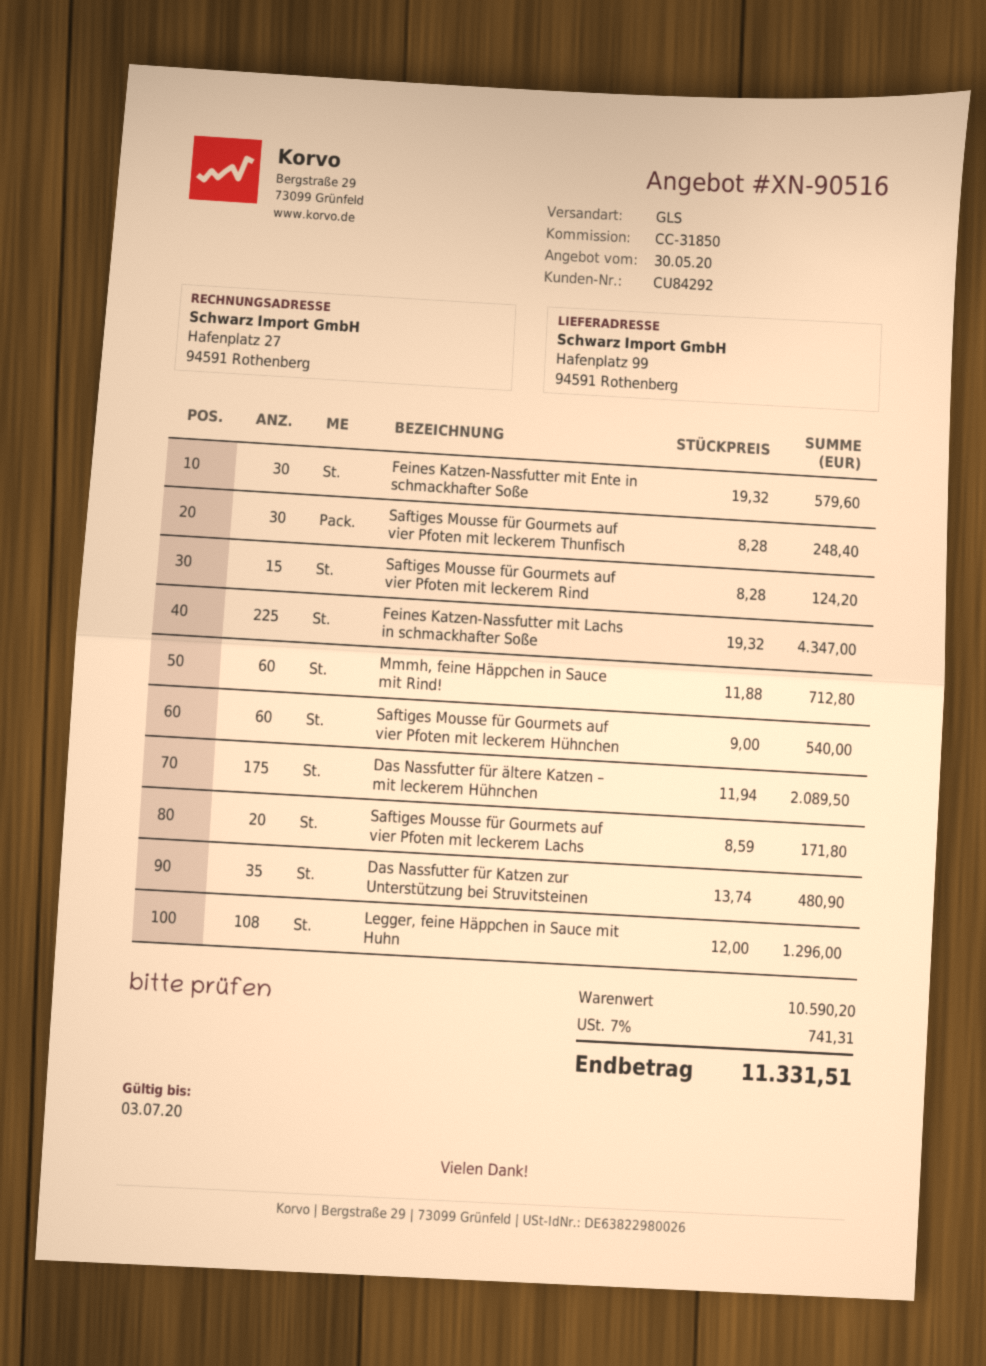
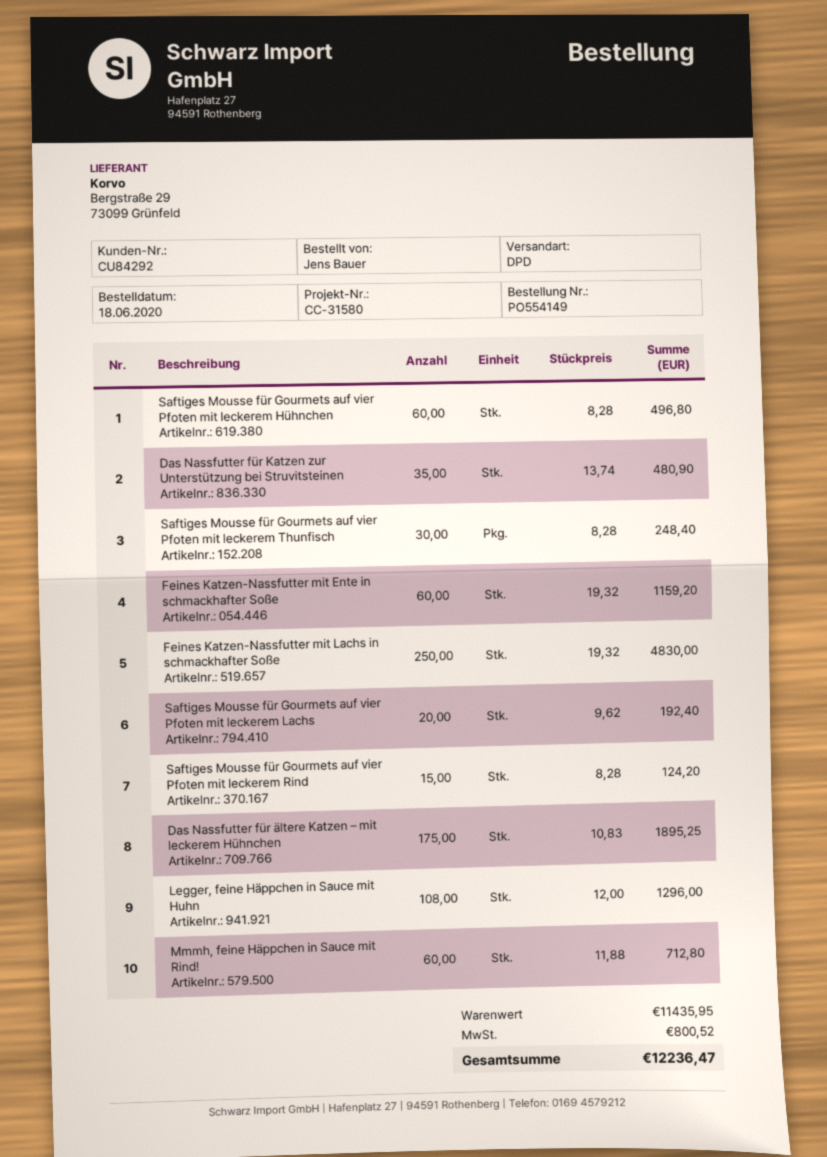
reference: CC-31850 -> CC-31580
shipping method: GLS -> DPD
Feines Katzen-Nassfutter mit Ente in schmackhafter Soße: 30 x 19.32 = 579.60 -> 60 x 19.32 = 1159.20
Feines Katzen-Nassfutter mit Lachs in schmackhafter Soße: 225 x 19.32 = 4347.00 -> 250 x 19.32 = 4830.00
Saftiges Mousse für Gourmets auf vier Pfoten mit leckerem Hühnchen: 60 x 9.00 = 540.00 -> 60 x 8.28 = 496.80
Das Nassfutter für ältere Katzen – mit leckerem Hühnchen: 175 x 11.94 = 2089.50 -> 175 x 10.83 = 1895.25
Saftiges Mousse für Gourmets auf vier Pfoten mit leckerem Lachs: 20 x 8.59 = 171.80 -> 20 x 9.62 = 192.40
subtotal: 10590.20 -> 11435.95
tax: 741.31 -> 800.52
total: 11331.51 -> 12236.47

